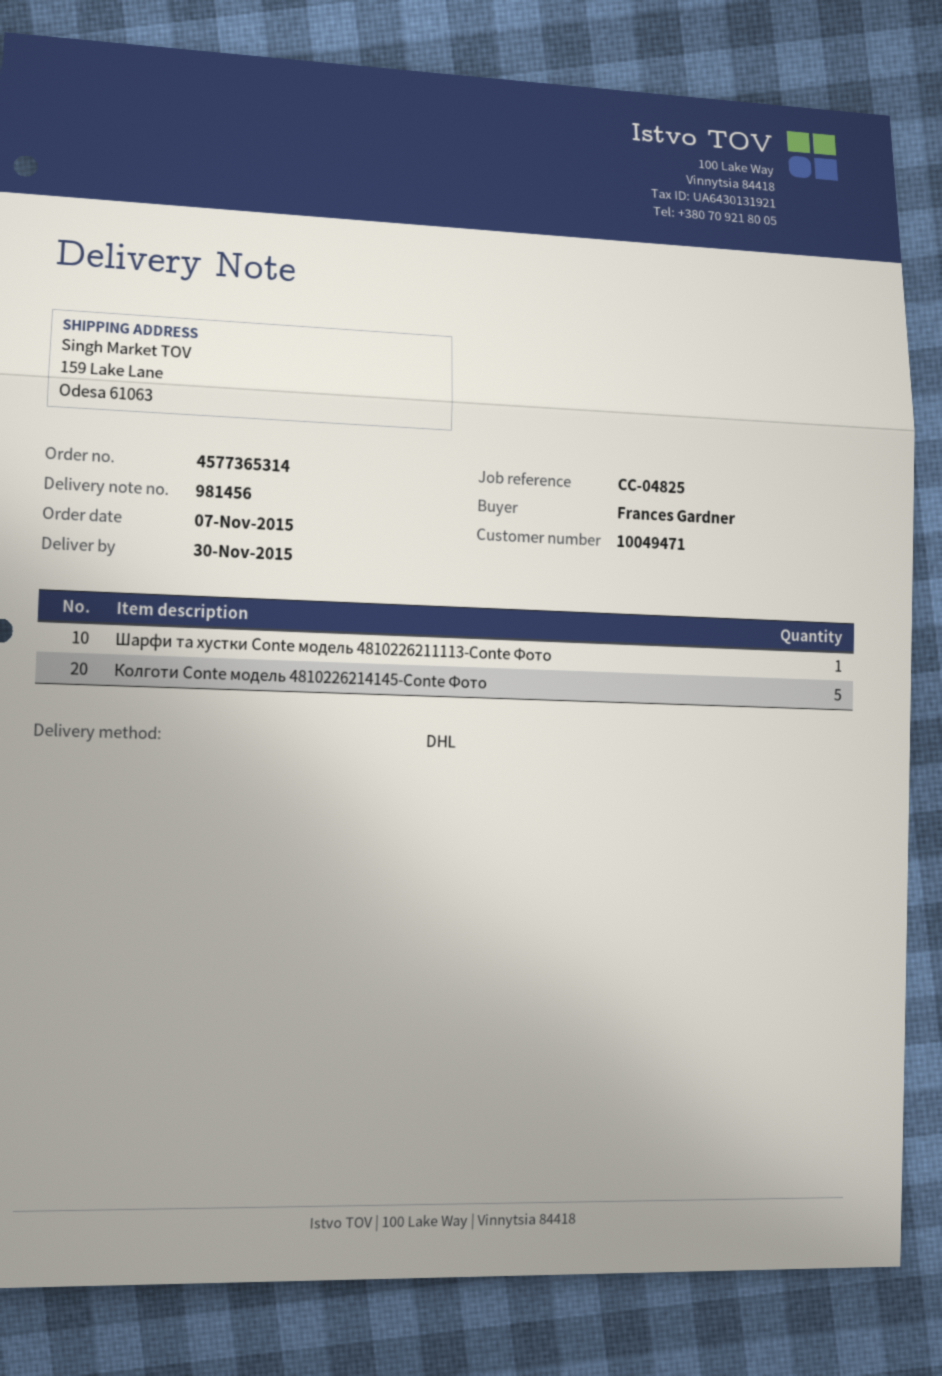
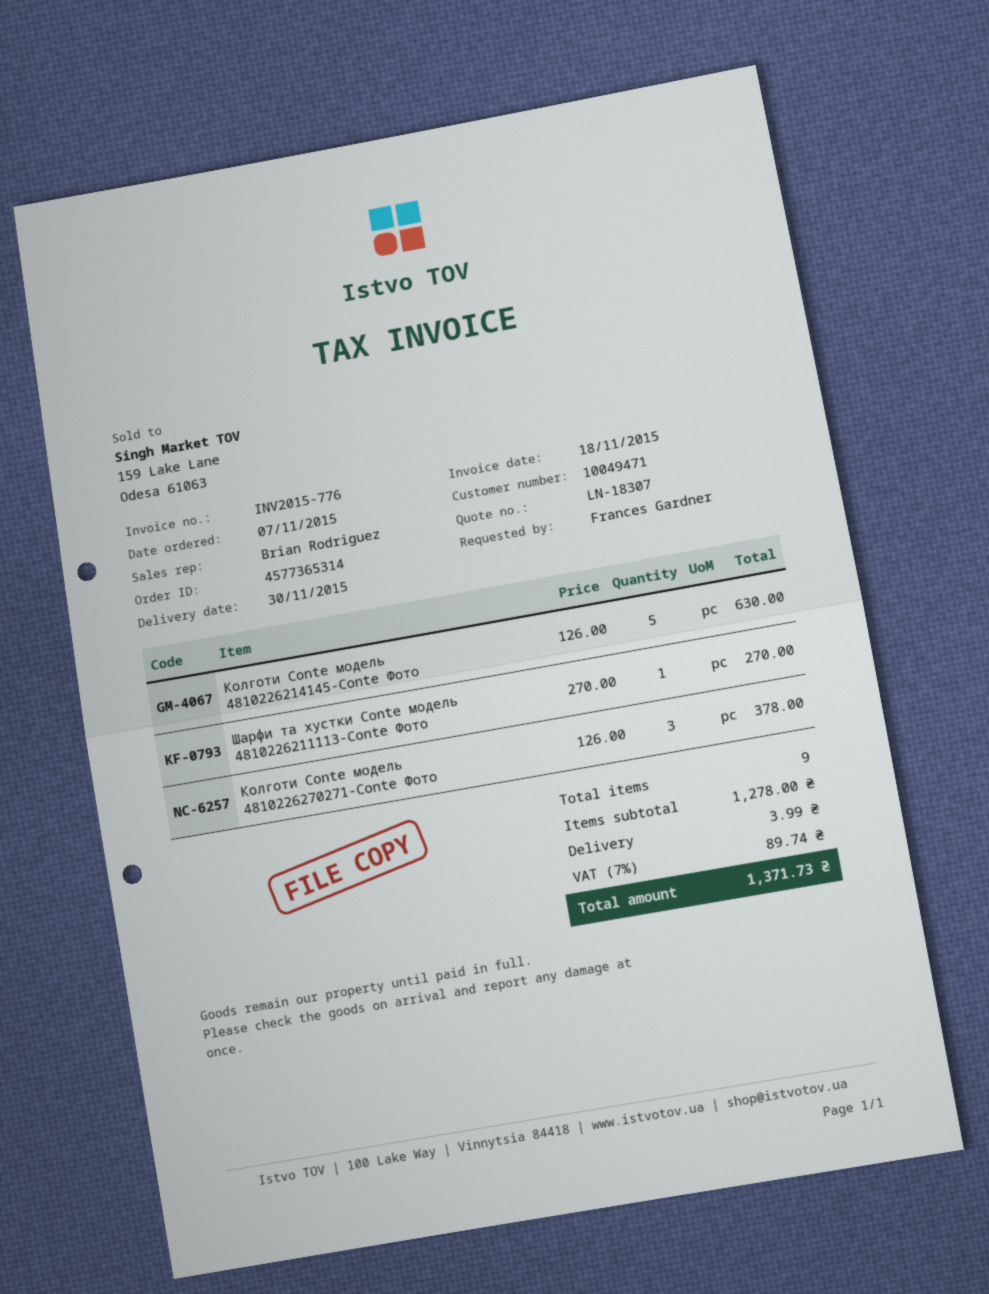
Колготи Conte модель 4810226270271-Conte Фото: none -> 3

